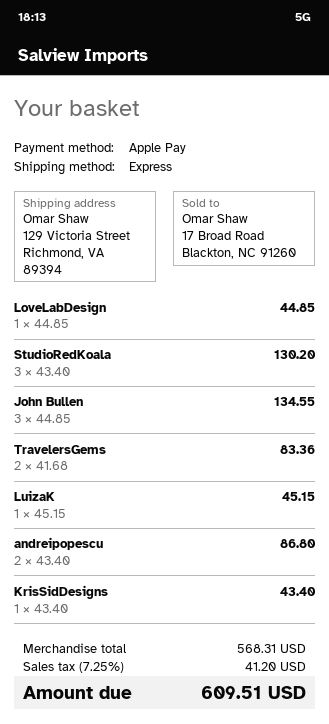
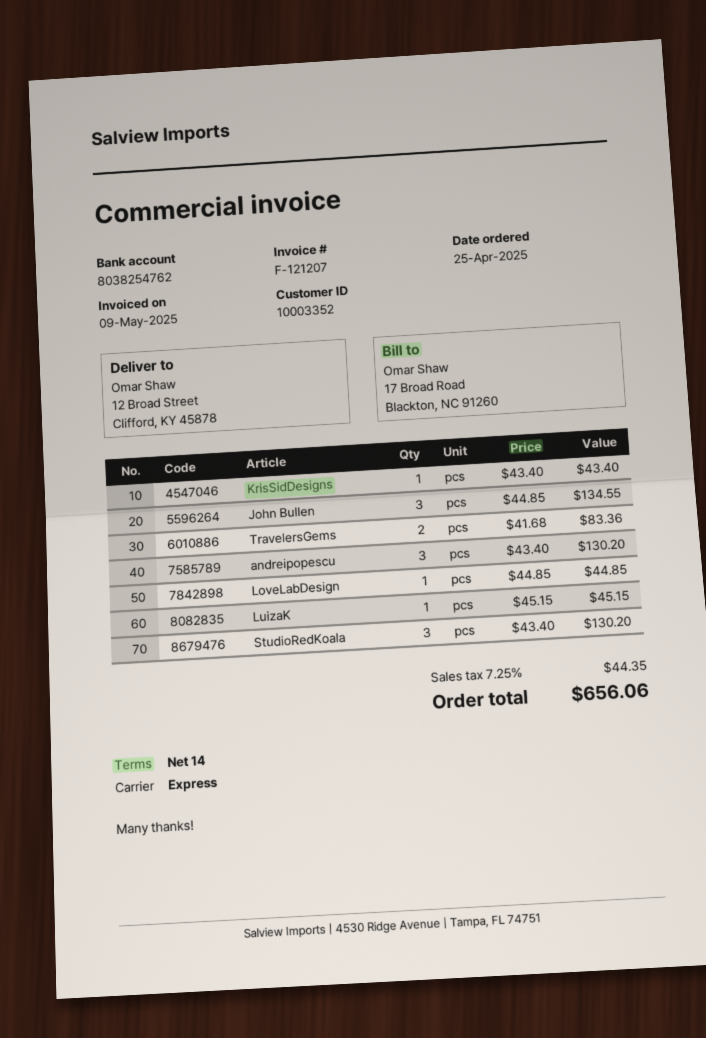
ship to: 129 Victoria Street, Richmond, VA 89394 -> 12 Broad Street, Clifford, KY 45878
andreipopescu: 2 x 43.40 = 86.80 -> 3 x 43.40 = 130.20
tax: 7.25% = 41.20 -> 7.25% = 44.35
total: 609.51 -> 656.06

